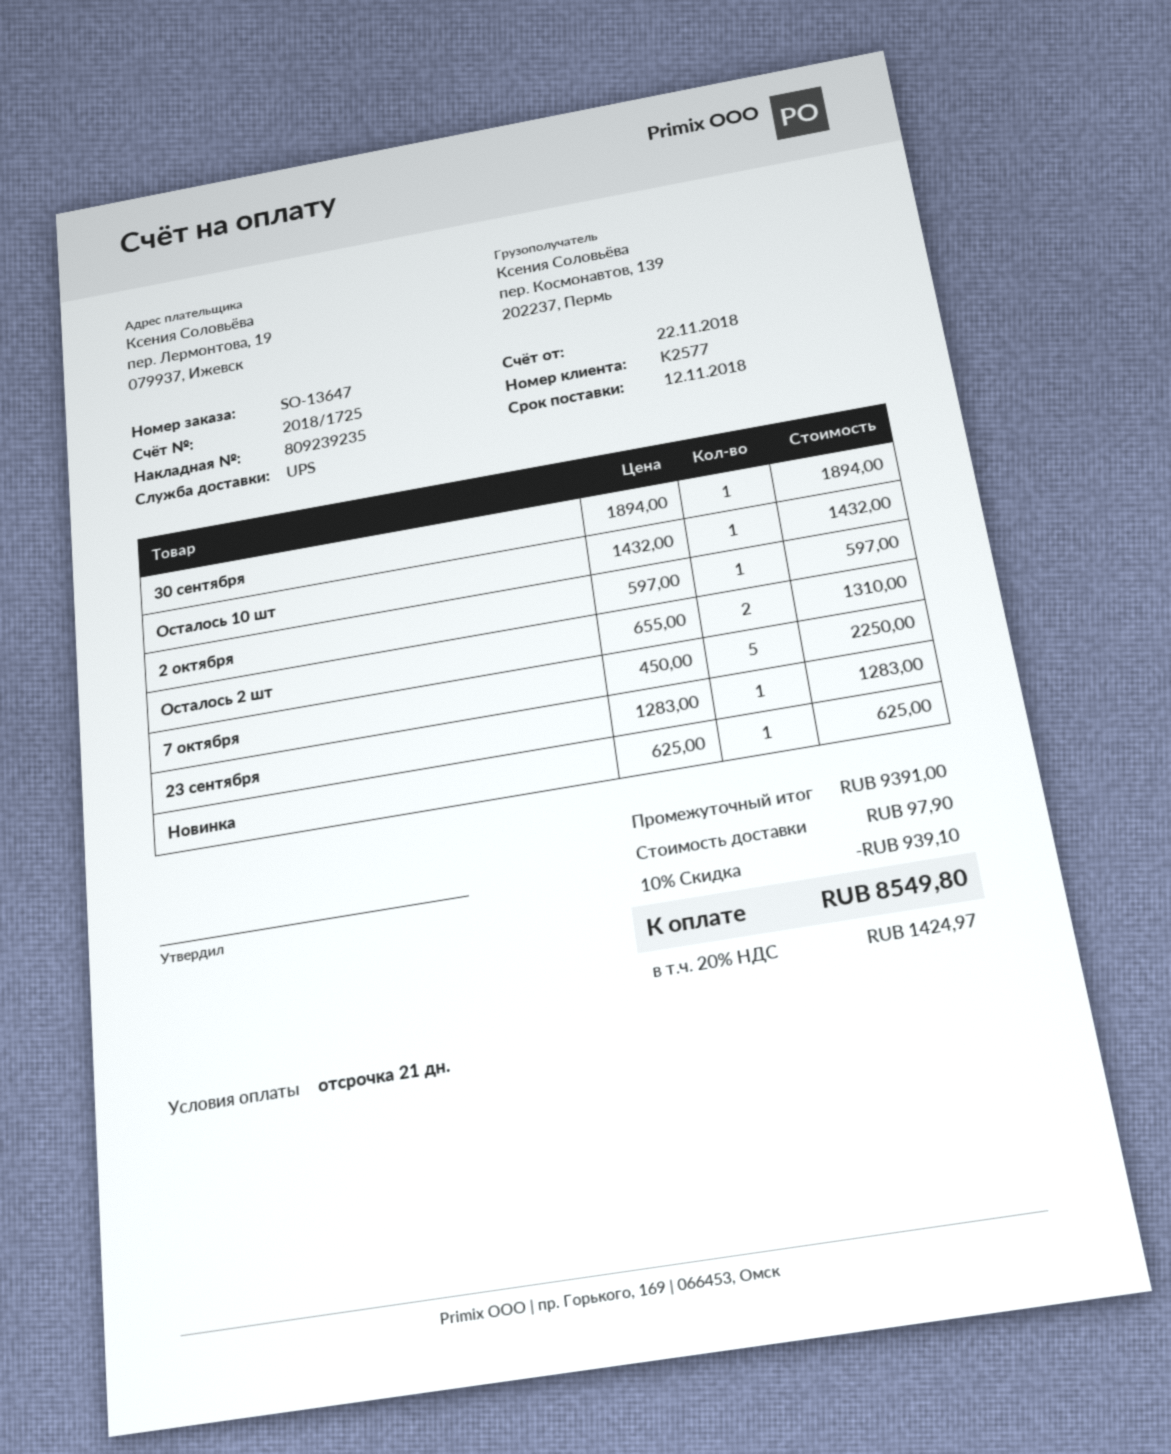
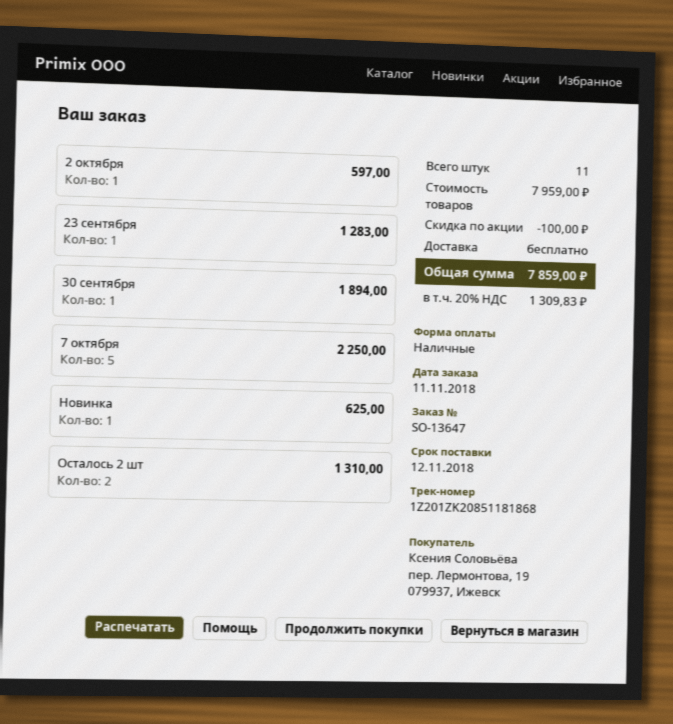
Осталось 10 шт: 1 for 1432.00 -> none
subtotal: 9391.00 -> 7959.00
discount: 939.10 -> 100.00
shipping: 97.90 -> 0.00
tax: 20% = 1424.97 -> 20% = 1309.83
total: 8549.80 -> 7859.00

